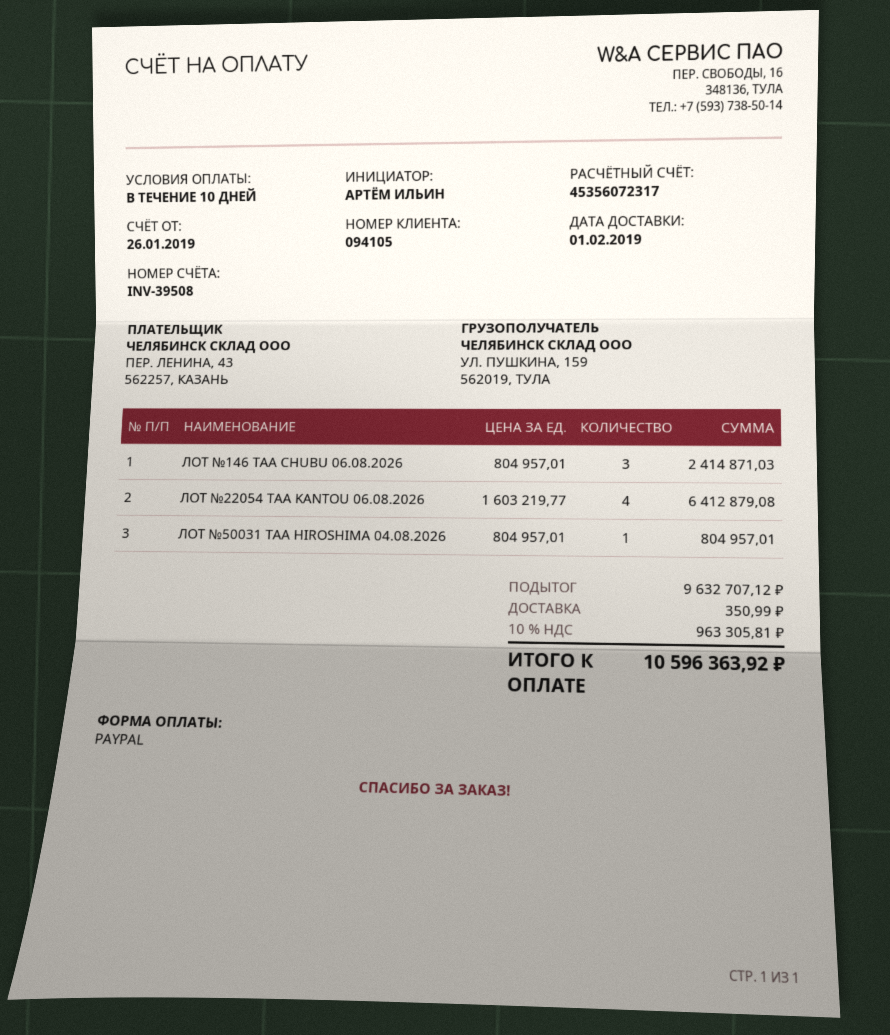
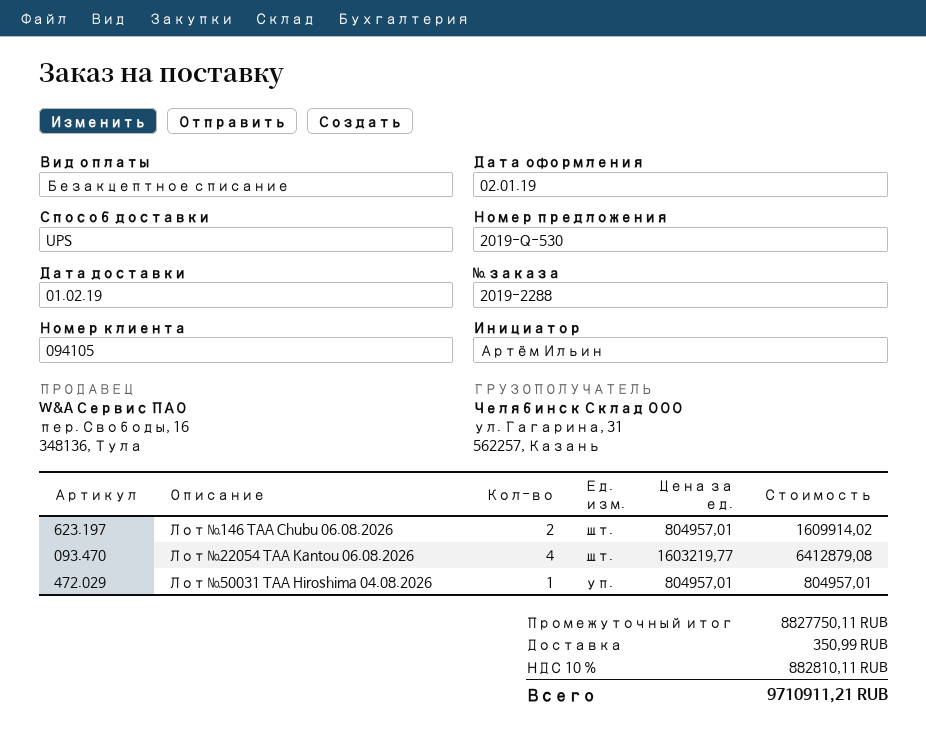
payment method: PayPal -> direct debit
ship to: УЛ. ПУШКИНА, 159, 562019, ТУЛА -> ул. Гагарина, 31, 562257, Казань
ЛОТ №146 TAA CHUBU 06.08.2026: 3 x 804957.01 = 2414871.03 -> 2 x 804957.01 = 1609914.02
subtotal: 9632707.12 -> 8827750.11
tax: 10% = 963305.81 -> 10% = 882810.11
total: 10596363.92 -> 9710911.21

